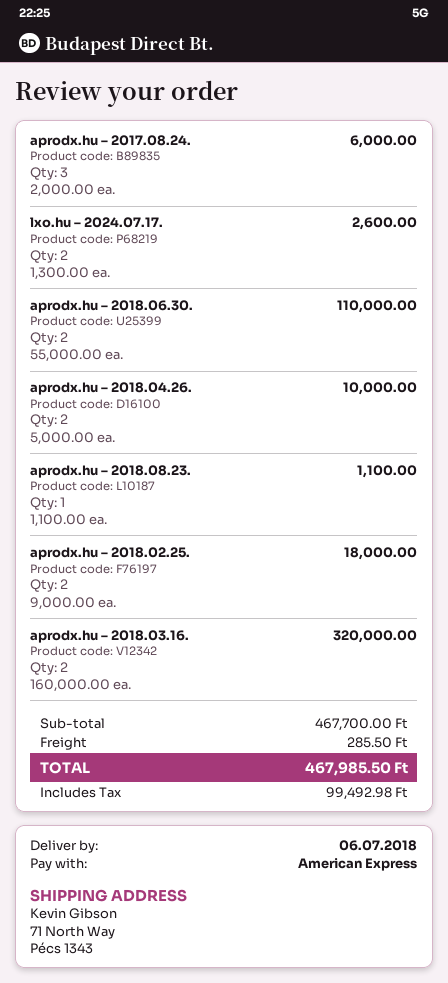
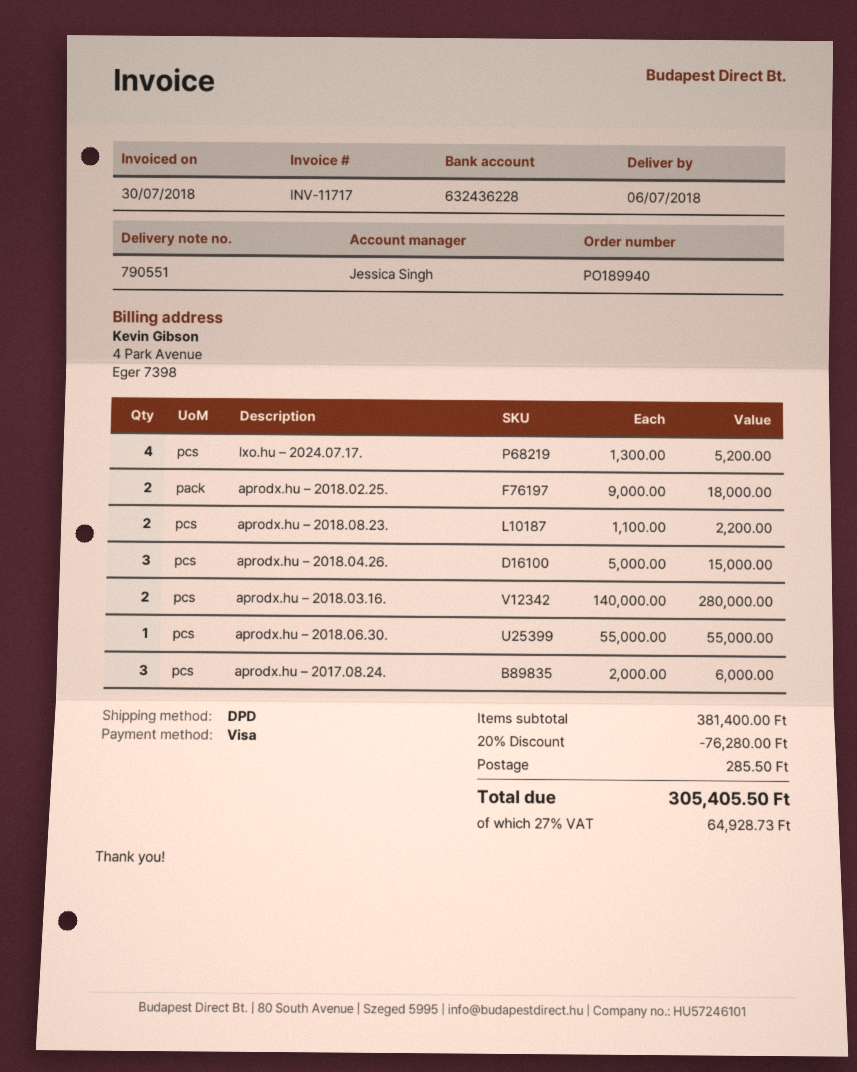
payment method: American Express -> Visa
lxo.hu – 2024.07.17.: 2 x 1300.00 = 2600.00 -> 4 x 1300.00 = 5200.00
aprodx.hu – 2018.06.30.: 2 x 55000.00 = 110000.00 -> 1 x 55000.00 = 55000.00
aprodx.hu – 2018.04.26.: 2 x 5000.00 = 10000.00 -> 3 x 5000.00 = 15000.00
aprodx.hu – 2018.08.23.: 1 x 1100.00 = 1100.00 -> 2 x 1100.00 = 2200.00
aprodx.hu – 2018.03.16.: 2 x 160000.00 = 320000.00 -> 2 x 140000.00 = 280000.00
subtotal: 467700.00 -> 381400.00
discount: none -> 20% = 76280.00
tax: 99492.98 -> 64928.73
total: 467985.50 -> 305405.50

